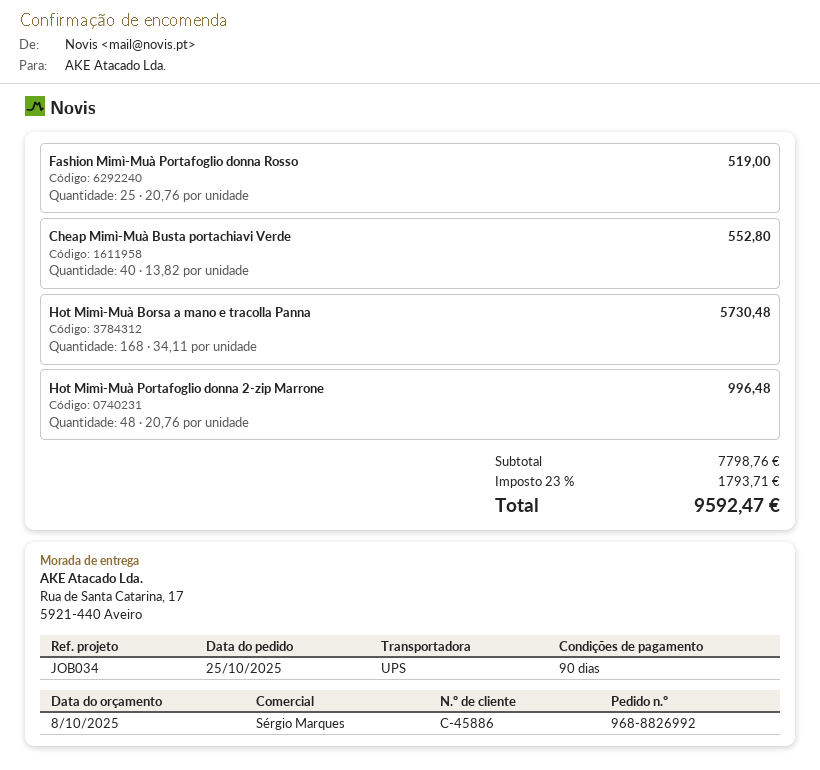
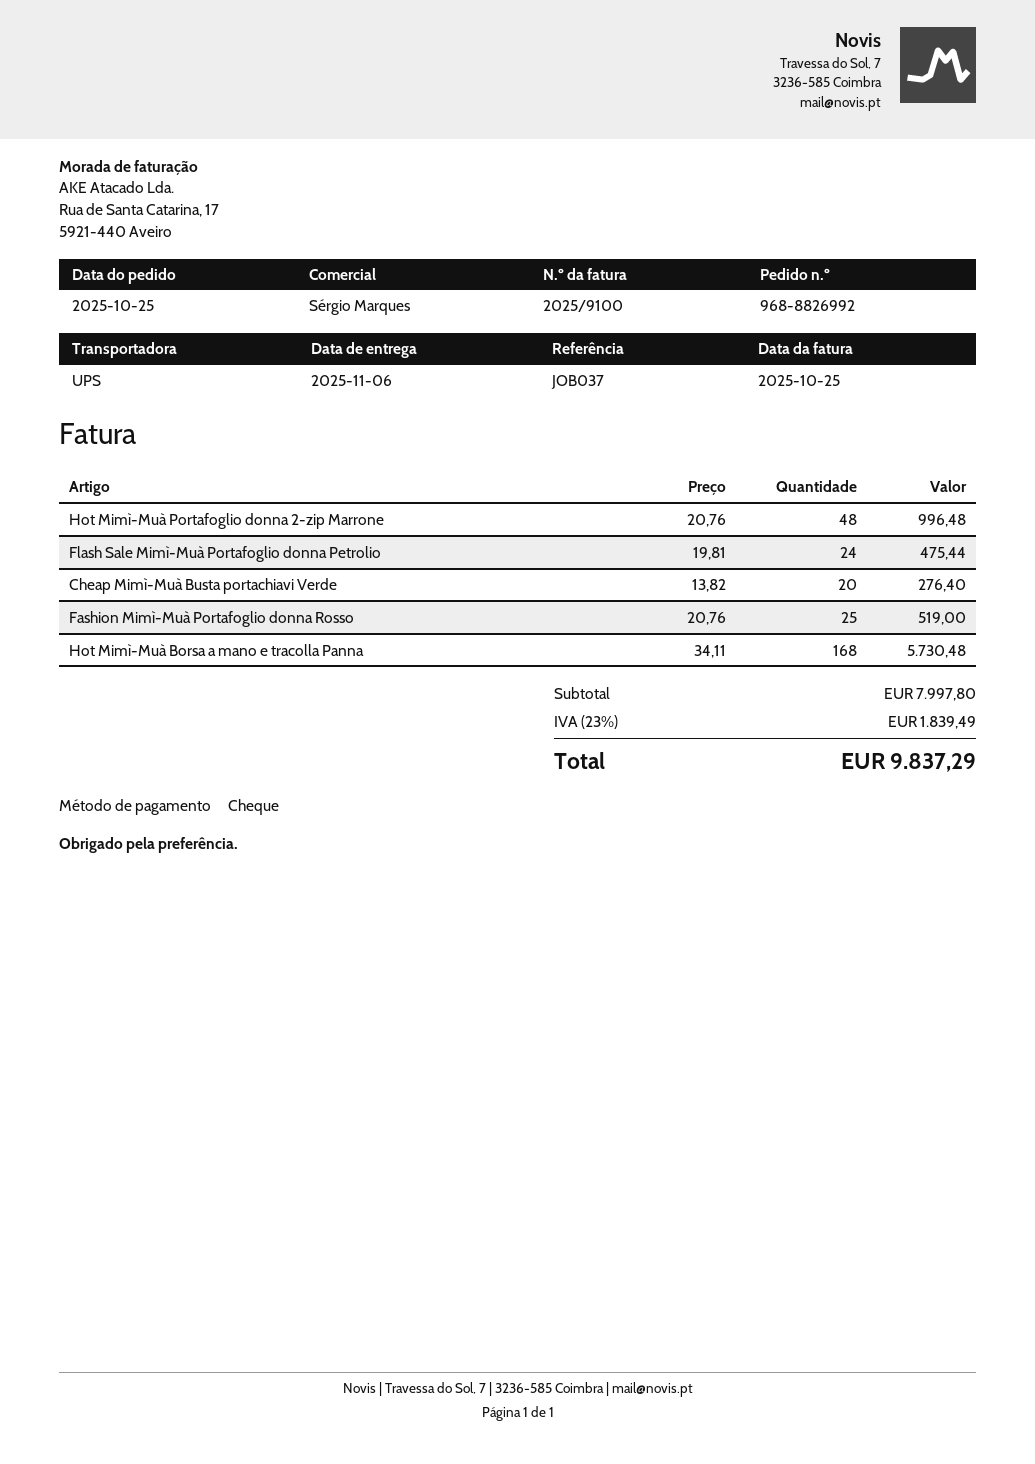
reference: JOB034 -> JOB037
Cheap Mimì-Muà Busta portachiavi Verde: 40 x 13.82 = 552.80 -> 20 x 13.82 = 276.40
Flash Sale Mimì-Muà Portafoglio donna Petrolio: none -> 24 x 19.81 = 475.44
subtotal: 7798.76 -> 7997.80
tax: 23% = 1793.71 -> 23% = 1839.49
total: 9592.47 -> 9837.29

